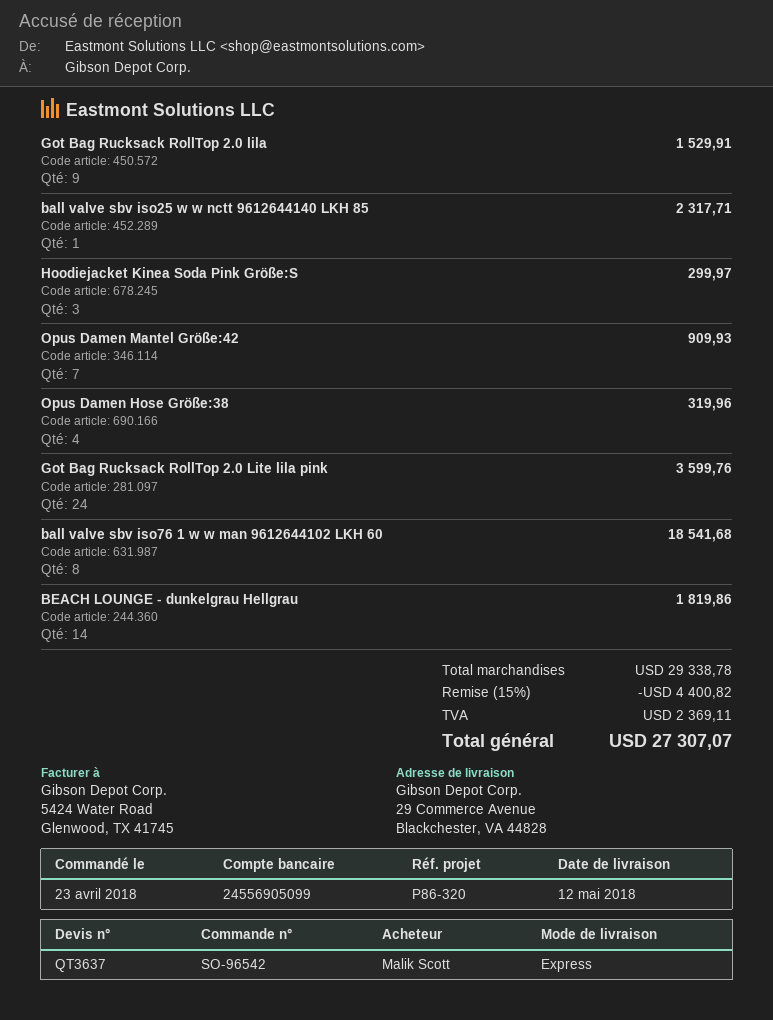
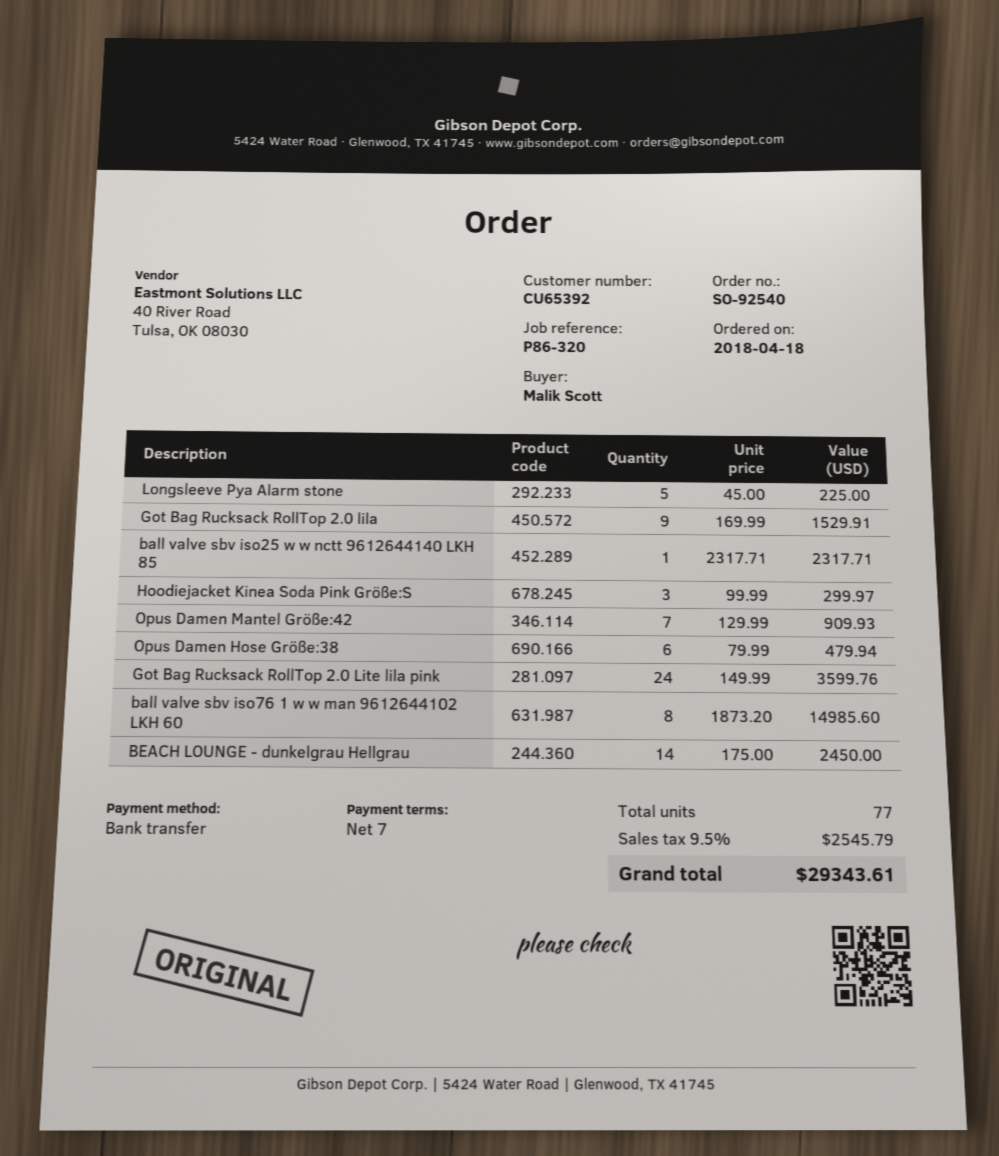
order number: SO-96542 -> SO-92540
order date: 2018-04-23 -> 2018-04-18
Opus Damen Hose Größe:38: 4 for 319.96 -> 6 for 479.94
ball valve sbv iso76 1 w w man 9612644102 LKH 60: 8 for 18541.68 -> 8 for 14985.60
BEACH LOUNGE - dunkelgrau Hellgrau: 14 for 1819.86 -> 14 for 2450.00
Longsleeve Pya Alarm stone: none -> 5 for 225.00
discount: 15% = 4400.82 -> none
tax: 2369.11 -> 2545.79
total: 27307.07 -> 29343.61

